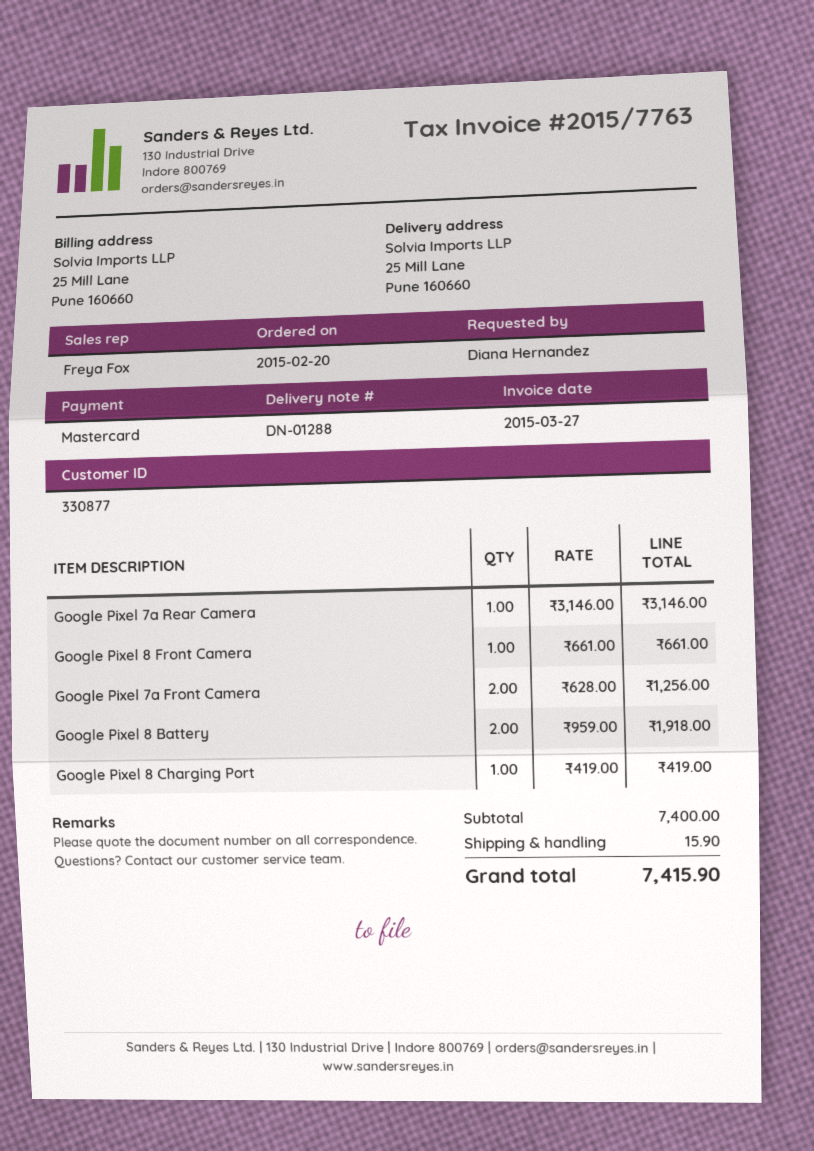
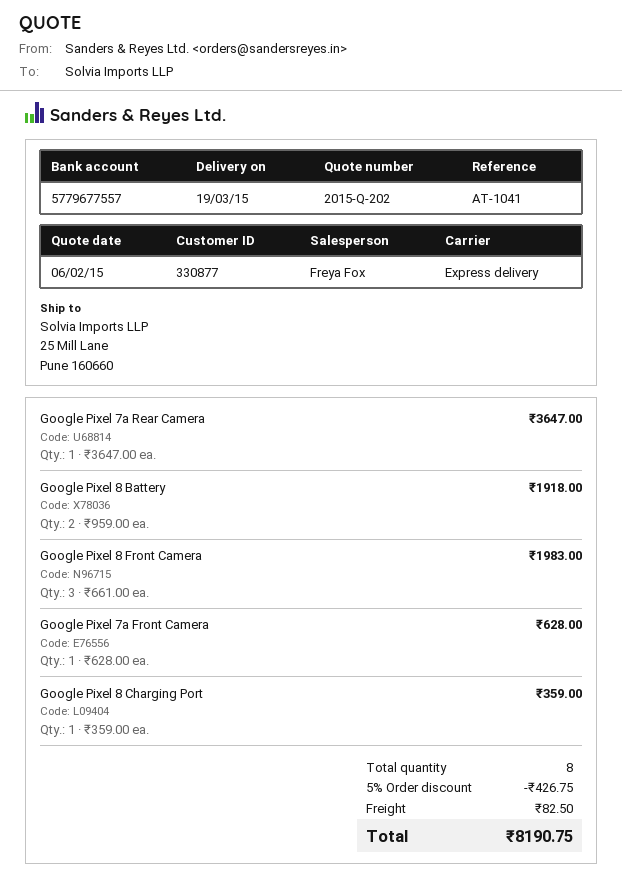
Google Pixel 7a Rear Camera: 1 x 3146.00 = 3146.00 -> 1 x 3647.00 = 3647.00
Google Pixel 8 Front Camera: 1 x 661.00 = 661.00 -> 3 x 661.00 = 1983.00
Google Pixel 7a Front Camera: 2 x 628.00 = 1256.00 -> 1 x 628.00 = 628.00
Google Pixel 8 Charging Port: 1 x 419.00 = 419.00 -> 1 x 359.00 = 359.00
discount: none -> 5% = 426.75
shipping: 15.90 -> 82.50
total: 7415.90 -> 8190.75

